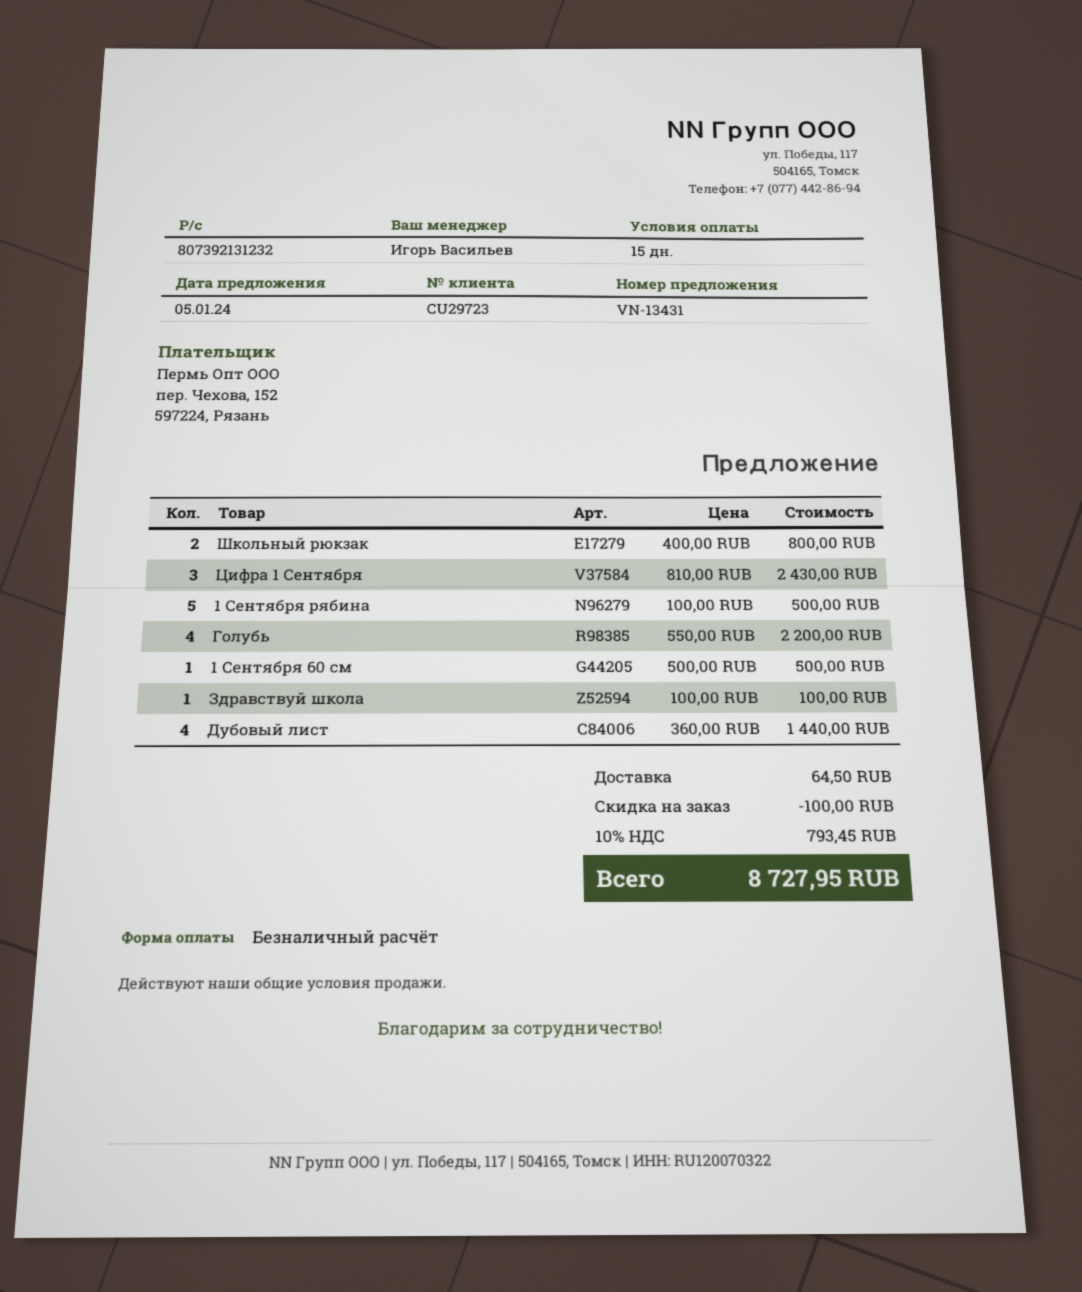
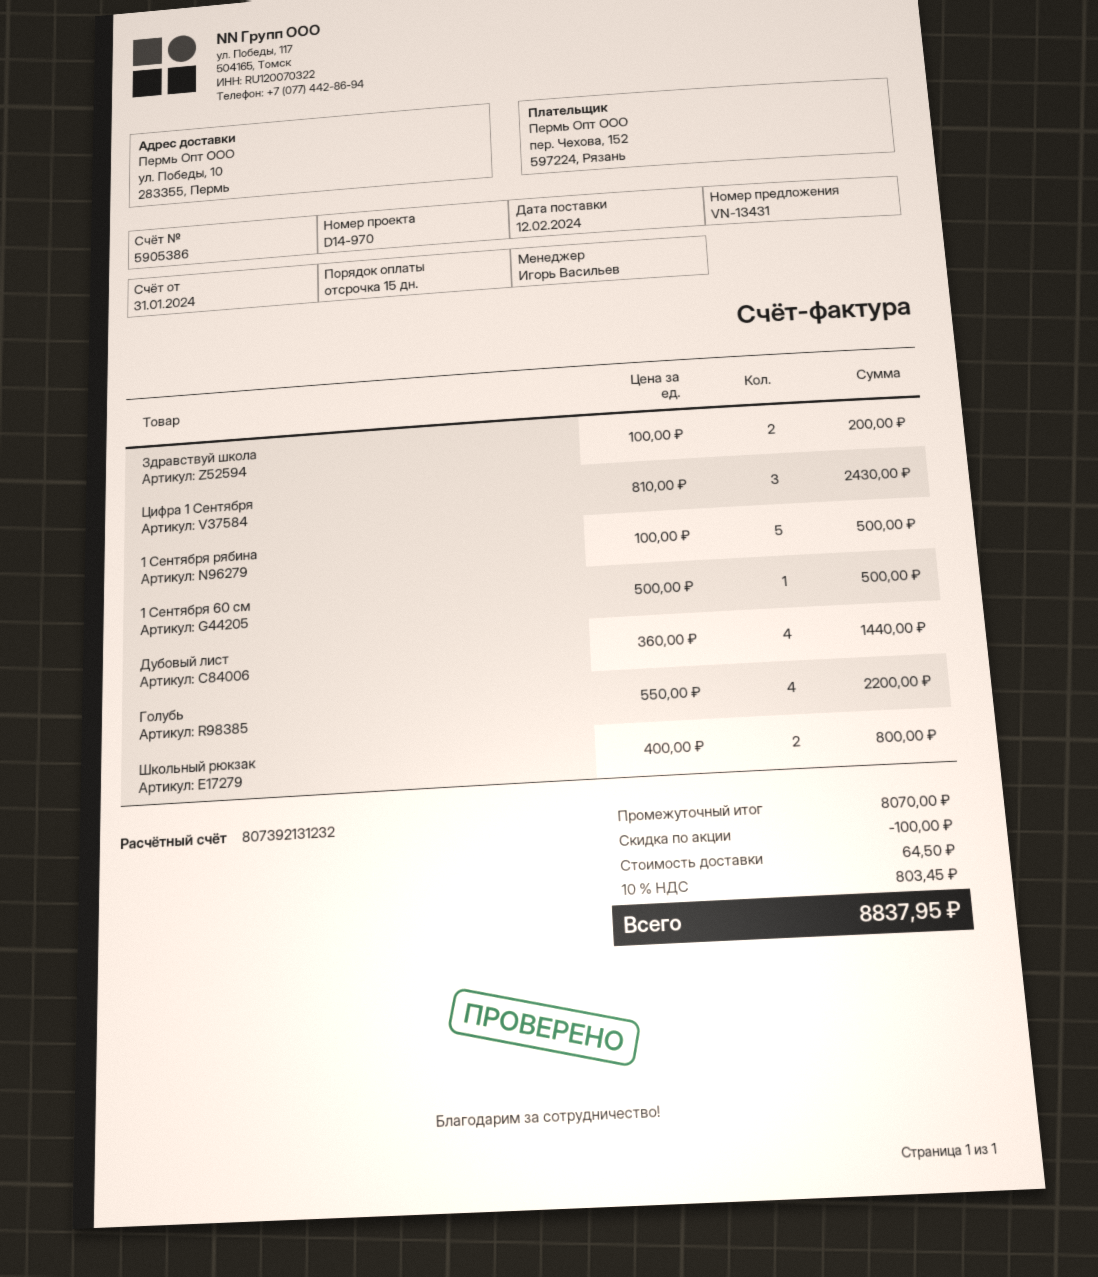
Здравствуй школа: 1 x 100.00 = 100.00 -> 2 x 100.00 = 200.00
tax: 10% = 793.45 -> 10% = 803.45
total: 8727.95 -> 8837.95

